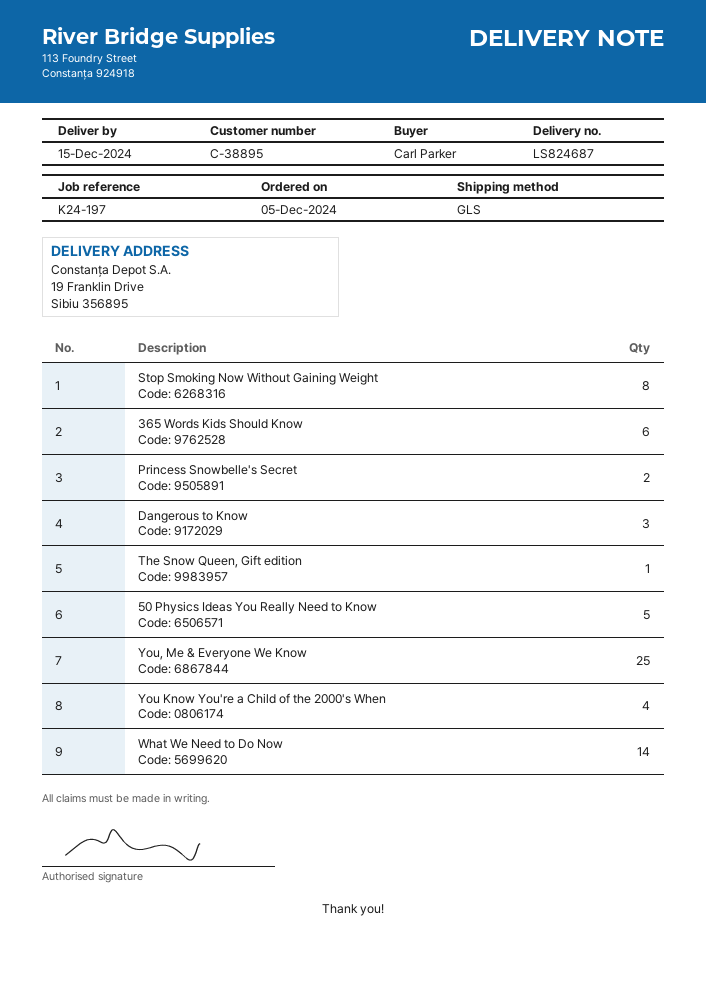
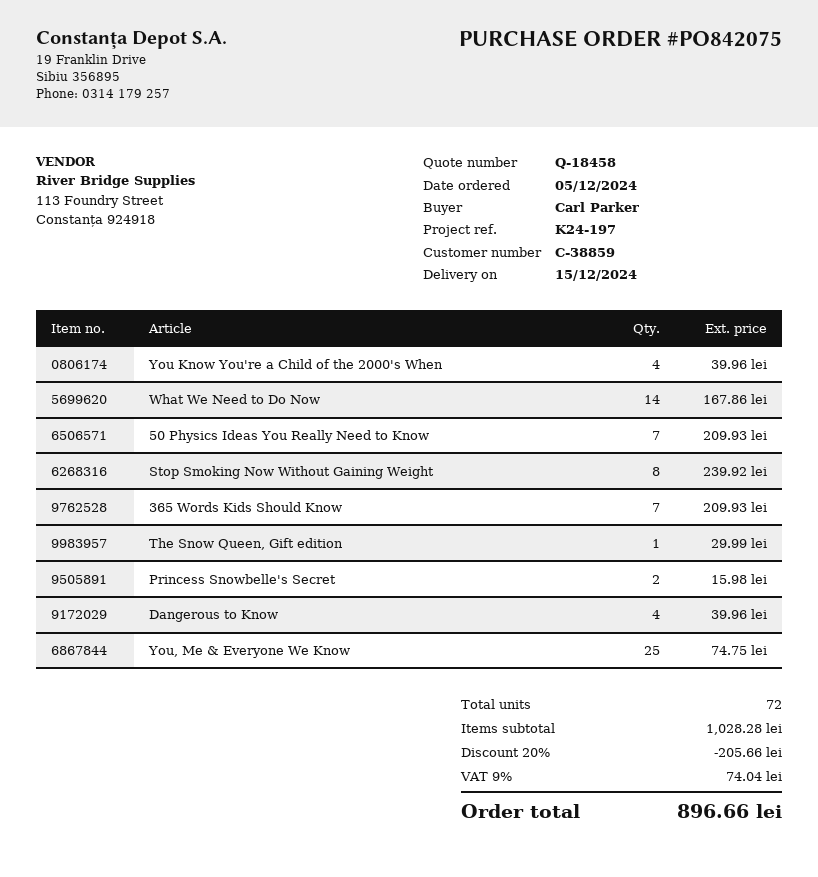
customer number: C-38895 -> C-38859
365 Words Kids Should Know: 6 -> 7
Dangerous to Know: 3 -> 4
50 Physics Ideas You Really Need to Know: 5 -> 7

